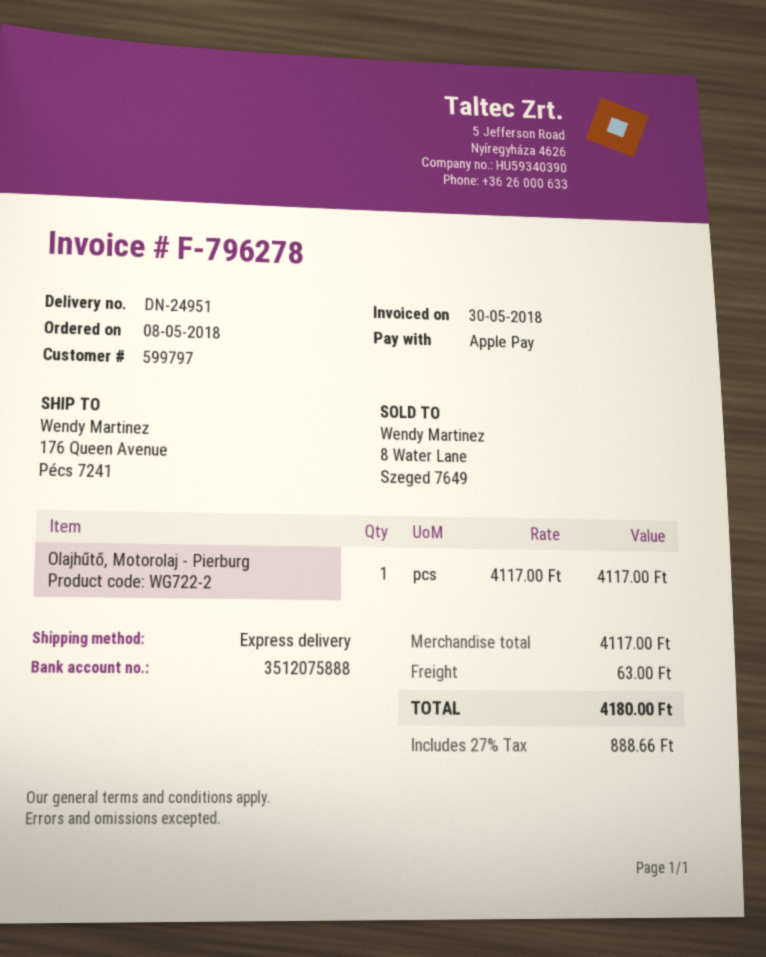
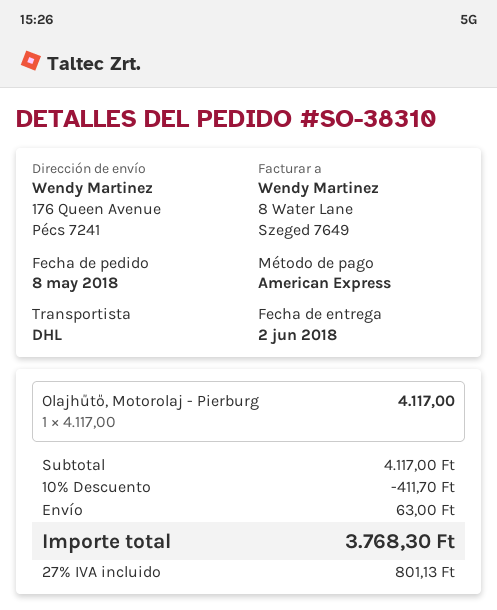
payment method: Apple Pay -> American Express
shipping method: express -> DHL
discount: none -> 10% = 411.70
tax: 27% = 888.66 -> 27% = 801.13
total: 4180.00 -> 3768.30

